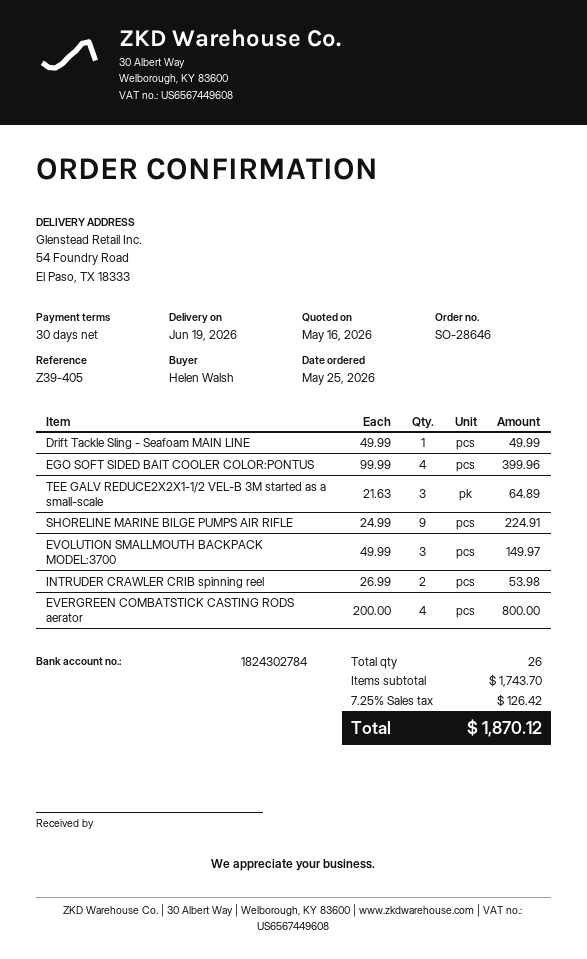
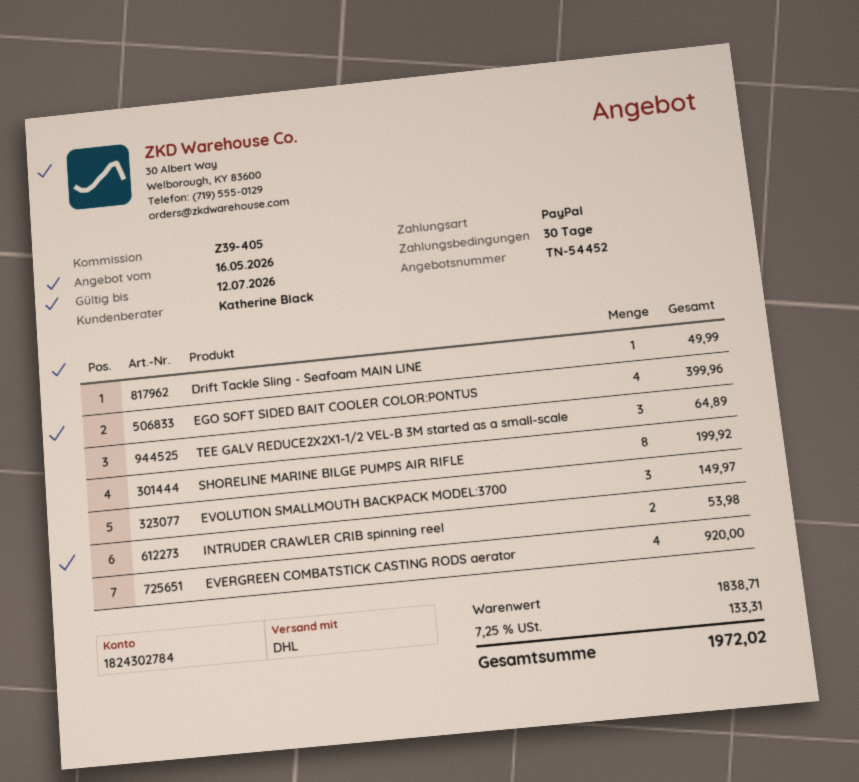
SHORELINE MARINE BILGE PUMPS AIR RIFLE: 9 for 224.91 -> 8 for 199.92
EVERGREEN COMBATSTICK CASTING RODS aerator: 4 for 800.00 -> 4 for 920.00
subtotal: 1743.70 -> 1838.71
tax: 7.25% = 126.42 -> 7.25% = 133.31
total: 1870.12 -> 1972.02

